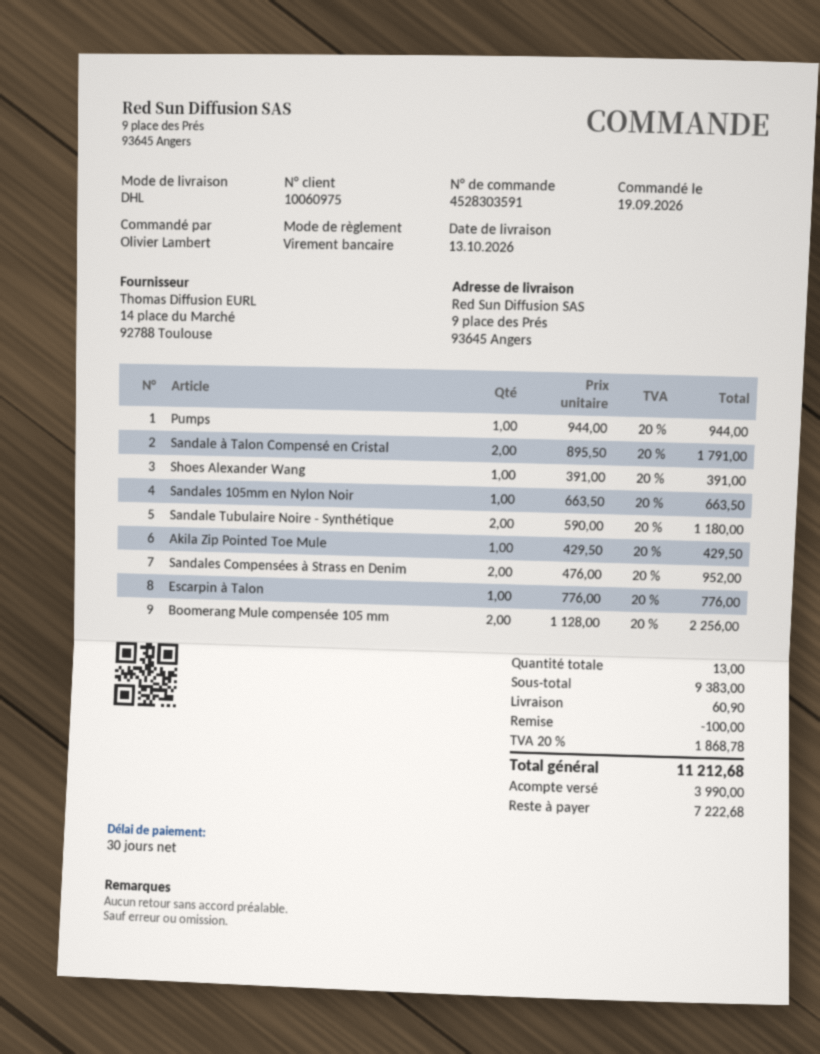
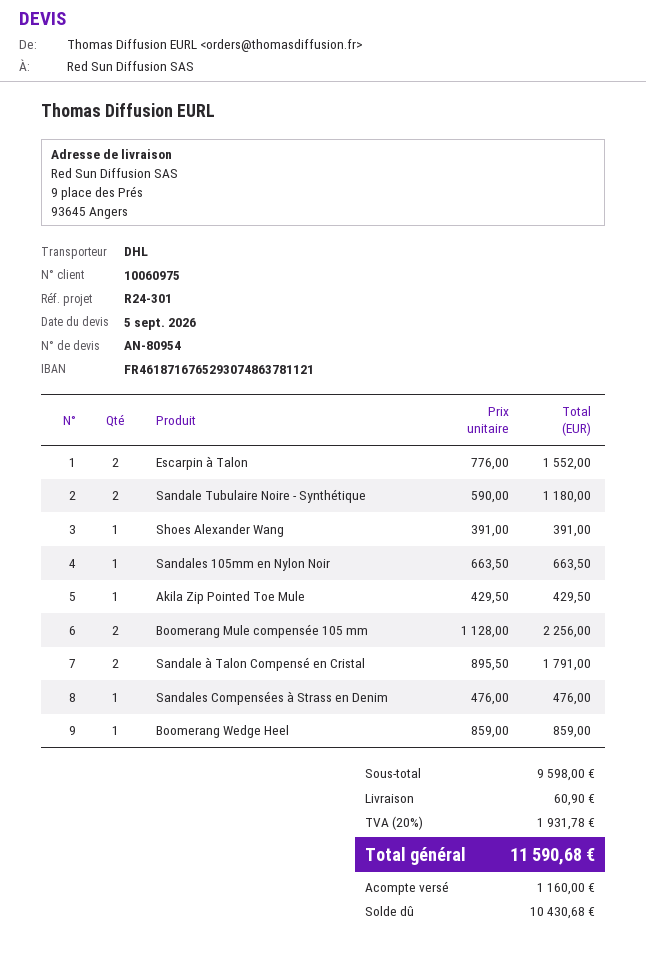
Pumps: 1 x 944.00 = 944.00 -> none
Sandales Compensées à Strass en Denim: 2 x 476.00 = 952.00 -> 1 x 476.00 = 476.00
Escarpin à Talon: 1 x 776.00 = 776.00 -> 2 x 776.00 = 1552.00
Boomerang Wedge Heel: none -> 1 x 859.00 = 859.00
subtotal: 9383.00 -> 9598.00
discount: 100.00 -> none
tax: 20% = 1868.78 -> 20% = 1931.78
total: 11212.68 -> 11590.68
deposit: 3990.00 -> 1160.00
balance: 7222.68 -> 10430.68

